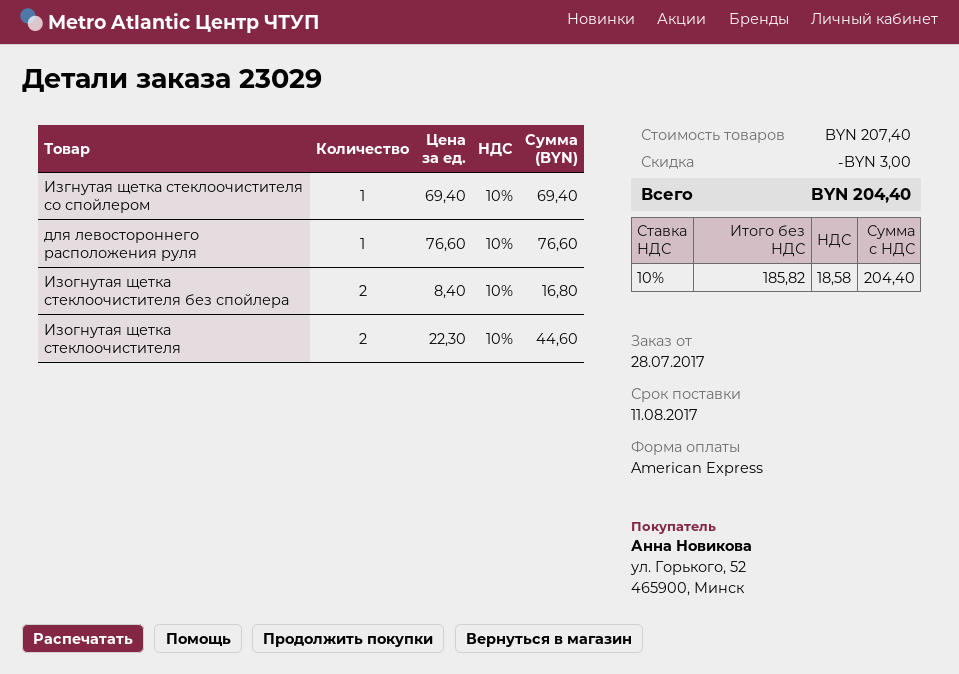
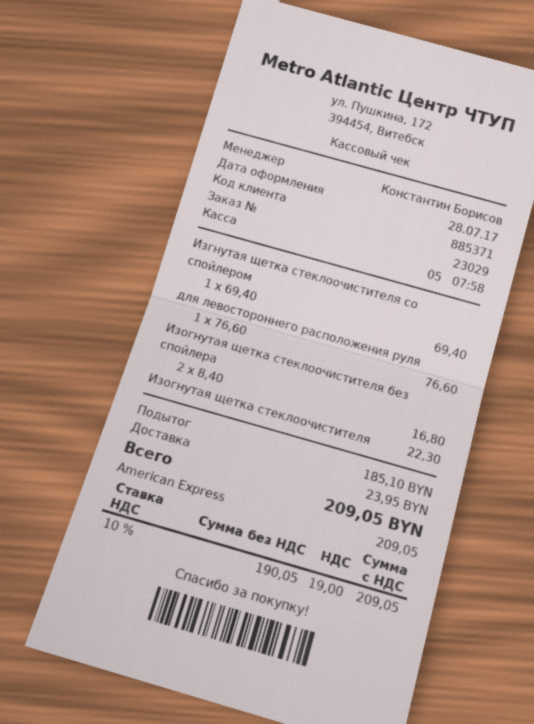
Изогнутая щетка стеклоочистителя: 2 x 22.30 = 44.60 -> 1 x 22.30 = 22.30
subtotal: 207.40 -> 185.10
discount: 3.00 -> none
shipping: none -> 23.95
net: 185.82 -> 190.05
tax: 10% = 18.58 -> 10% = 19.00
total: 204.40 -> 209.05

